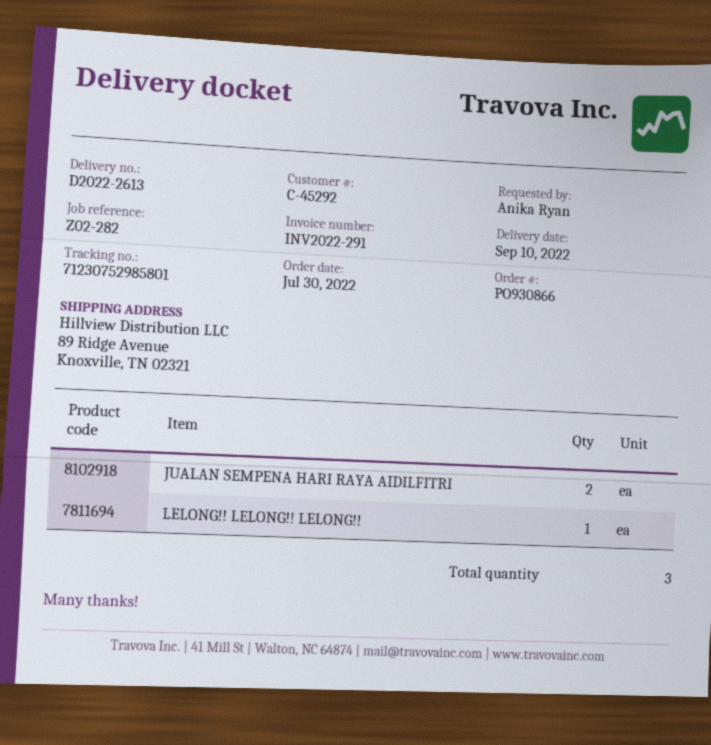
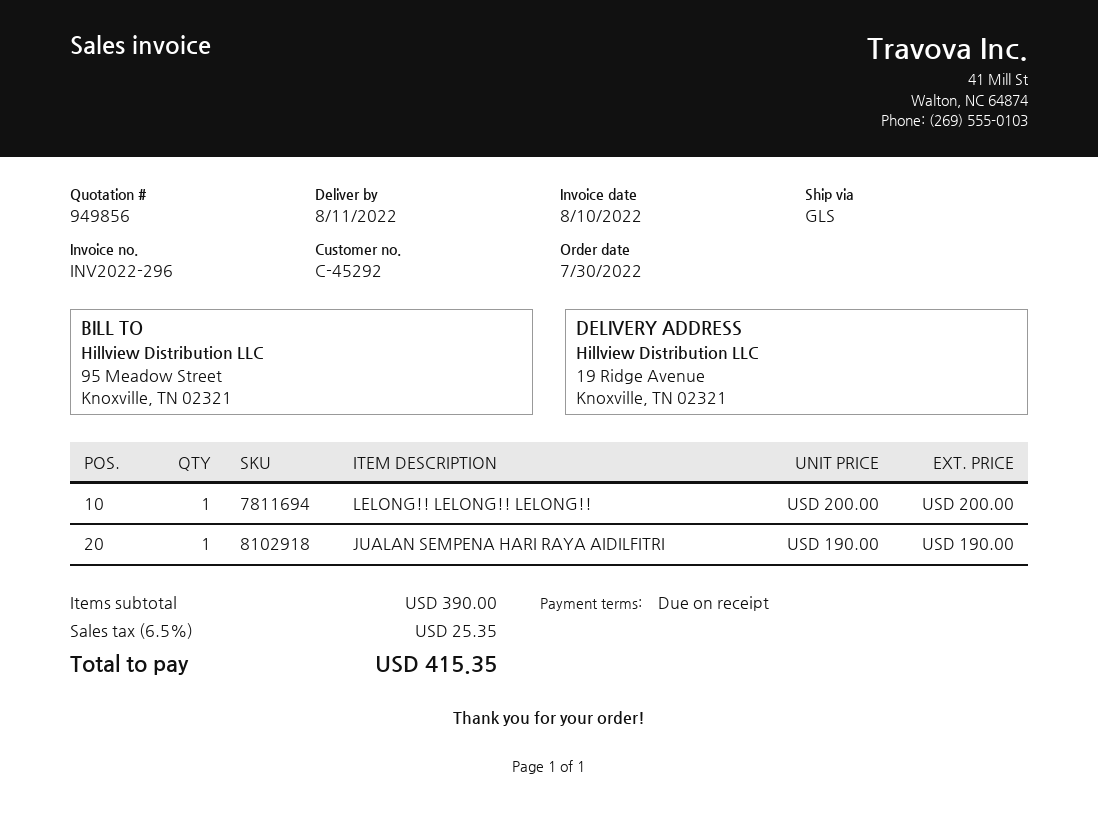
delivery date: 2022-09-10 -> 2022-08-11
invoice number: INV2022-291 -> INV2022-296
ship to: 89 Ridge Avenue, Knoxville, TN 02321 -> 19 Ridge Avenue, Knoxville, TN 02321
JUALAN SEMPENA HARI RAYA AIDILFITRI: 2 -> 1

